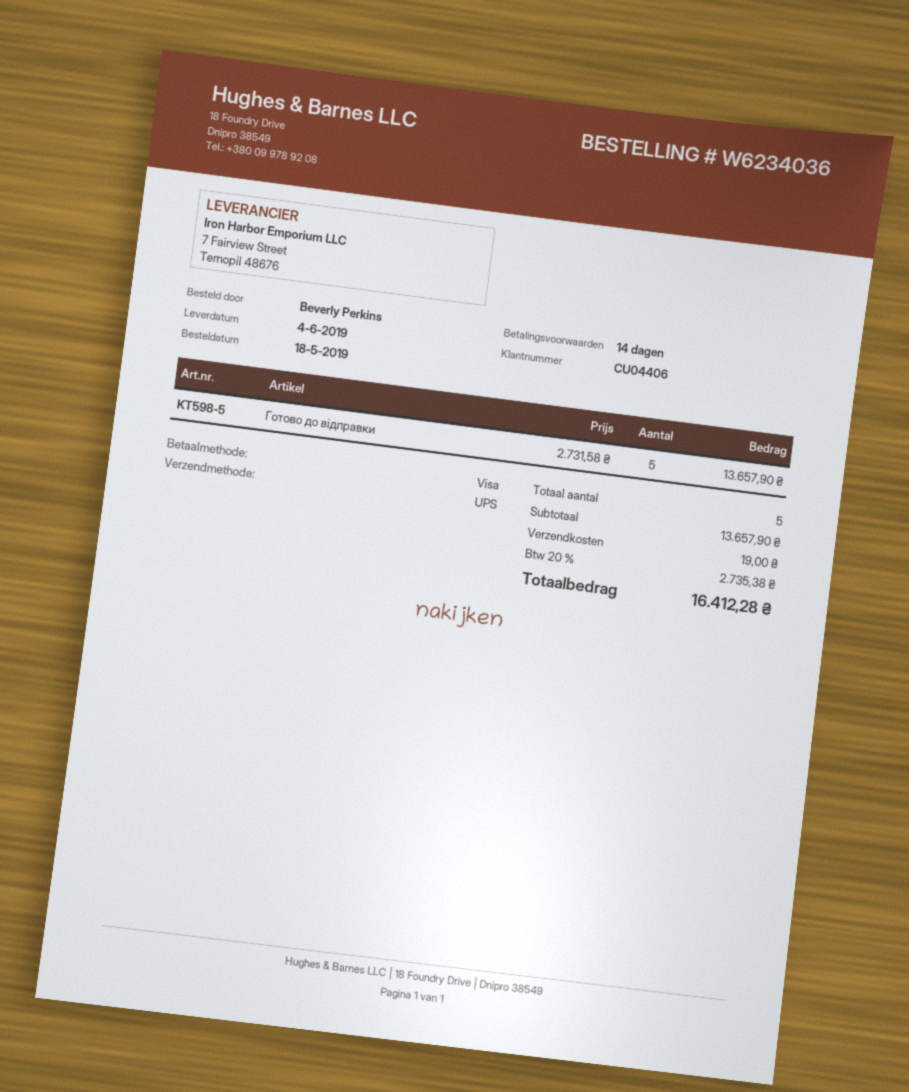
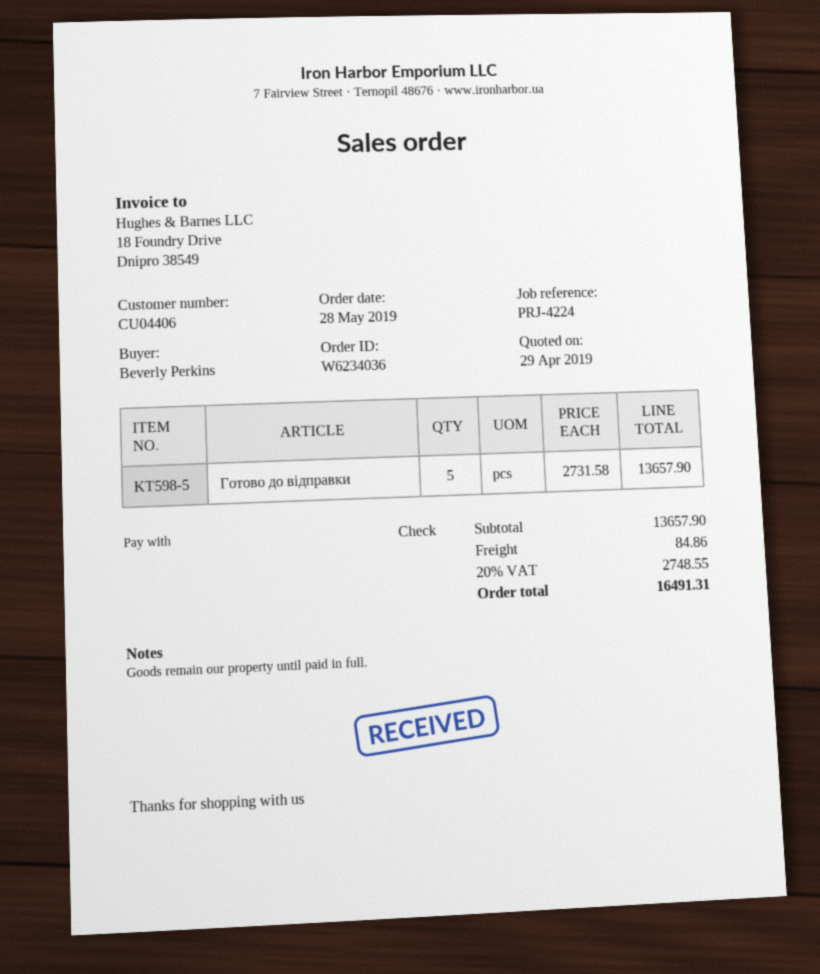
order date: 2019-05-18 -> 2019-05-28
payment method: Visa -> cheque
shipping: 19.00 -> 84.86
tax: 20% = 2735.38 -> 20% = 2748.55
total: 16412.28 -> 16491.31

